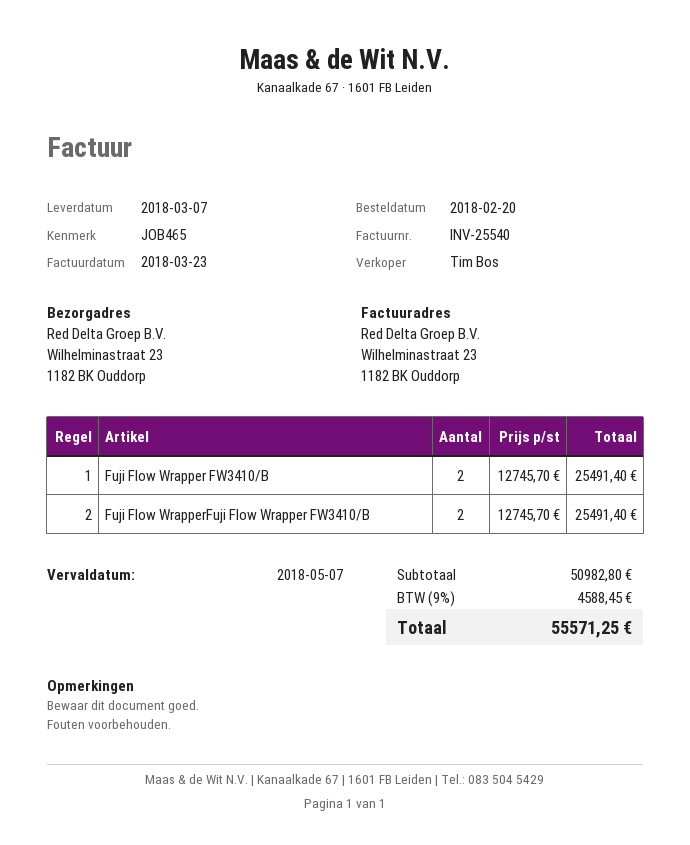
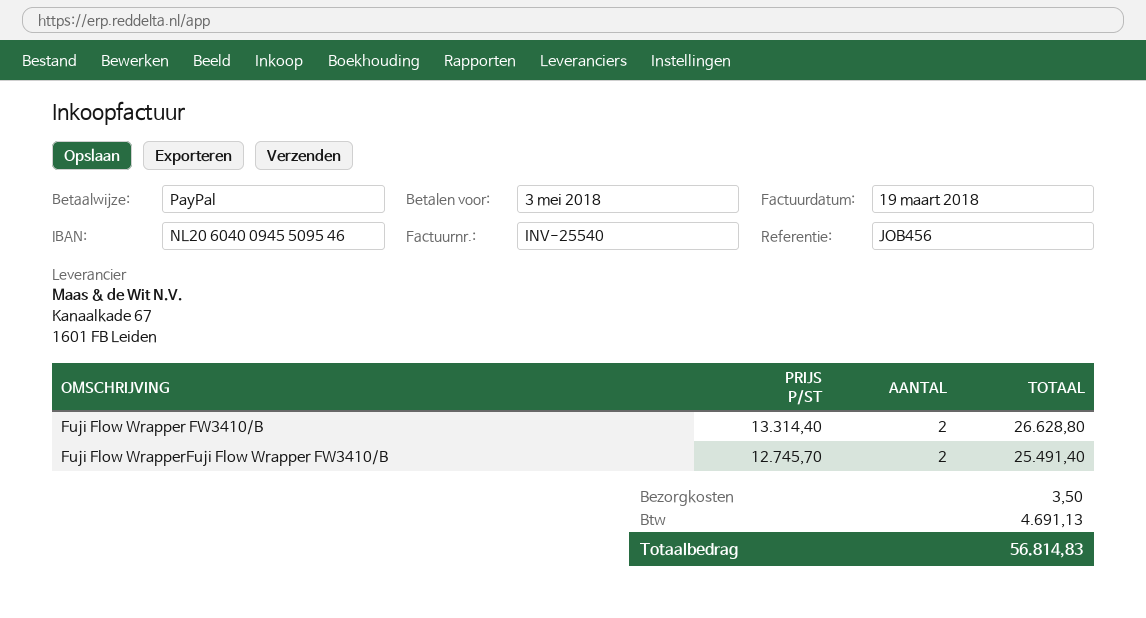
invoice date: 2018-03-23 -> 2018-03-19
due date: 2018-05-07 -> 2018-05-03
reference: JOB465 -> JOB456
Fuji Flow Wrapper FW3410/B: 2 x 12745.70 = 25491.40 -> 2 x 13314.40 = 26628.80
shipping: none -> 3.50
tax: 4588.45 -> 4691.13
total: 55571.25 -> 56814.83

